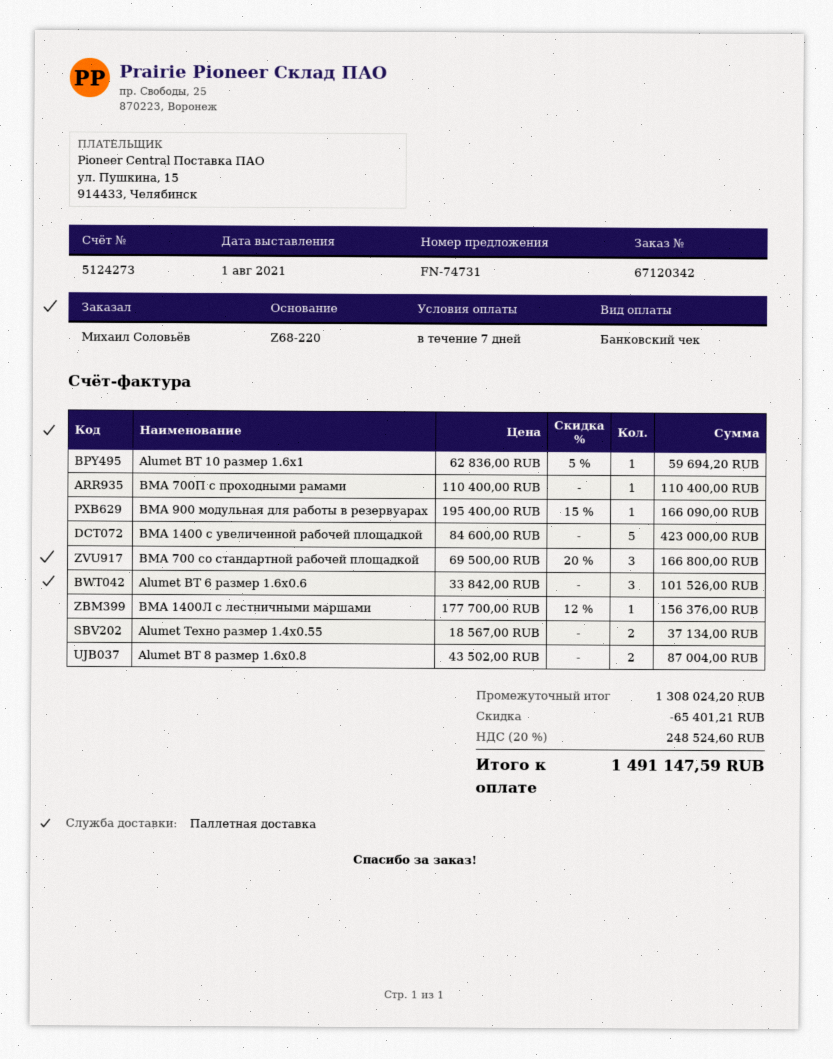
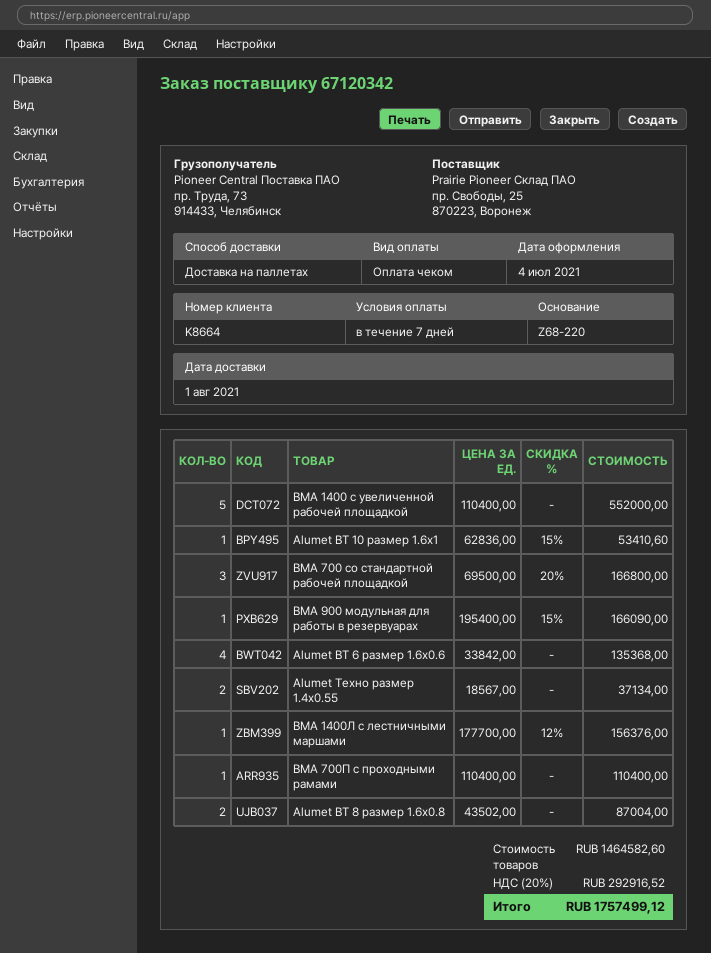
Alumet ВТ 10 размер 1.6x1: 1 x 62836.00 - 5% = 59694.20 -> 1 x 62836.00 - 15% = 53410.60
ВМА 1400 с увеличенной рабочей площадкой: 5 x 84600.00 = 423000.00 -> 5 x 110400.00 = 552000.00
Alumet ВТ 6 размер 1.6x0.6: 3 x 33842.00 = 101526.00 -> 4 x 33842.00 = 135368.00
subtotal: 1308024.20 -> 1464582.60
discount: 65401.21 -> none
tax: 20% = 248524.60 -> 20% = 292916.52
total: 1491147.59 -> 1757499.12

